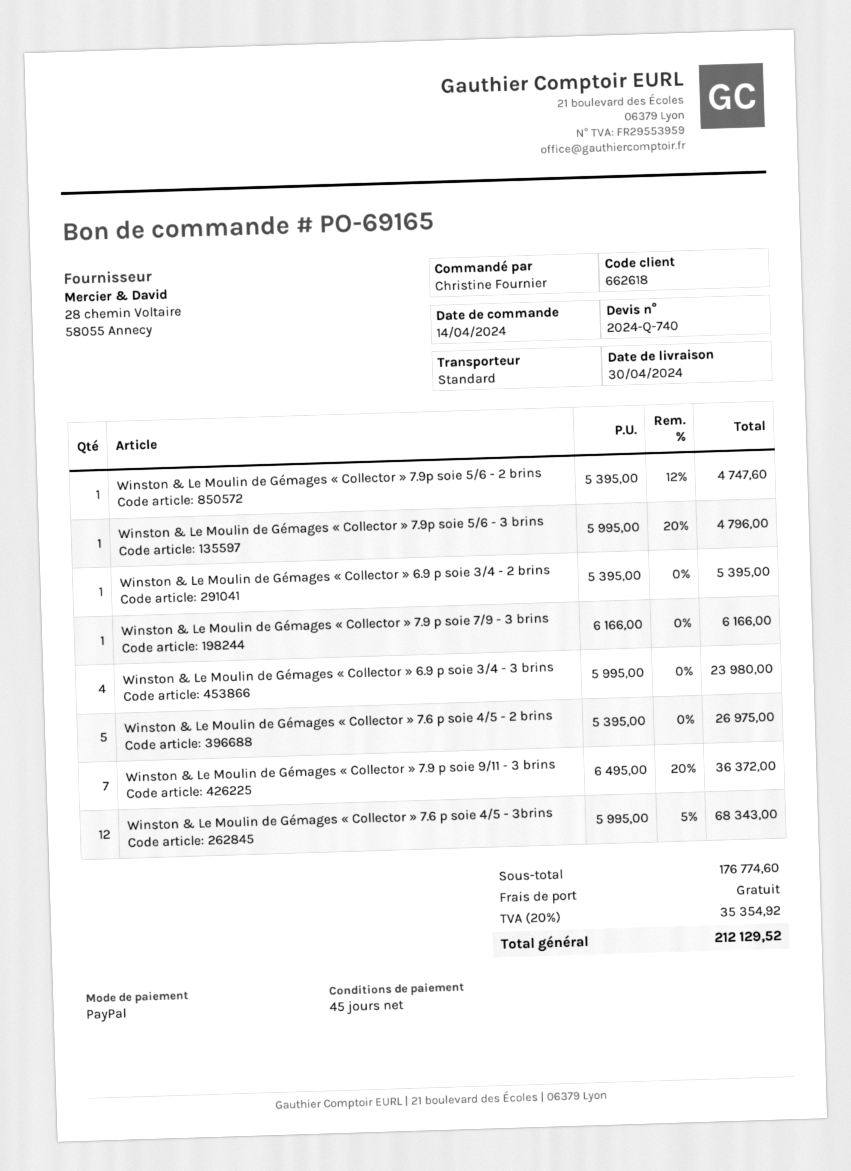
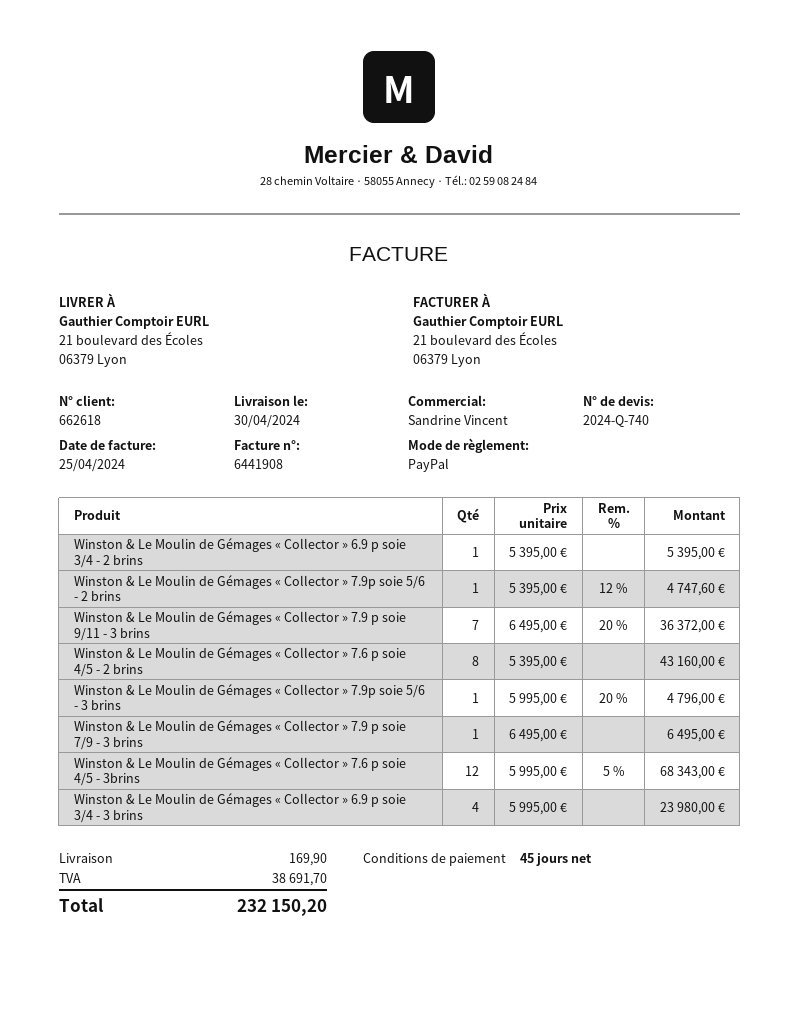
Winston & Le Moulin de Gémages « Collector » 7.9 p soie 7/9 - 3 brins: 1 x 6166.00 = 6166.00 -> 1 x 6495.00 = 6495.00
Winston & Le Moulin de Gémages « Collector » 7.6 p soie 4/5 - 2 brins: 5 x 5395.00 = 26975.00 -> 8 x 5395.00 = 43160.00
shipping: 0.00 -> 169.90
tax: 35354.92 -> 38691.70
total: 212129.52 -> 232150.20

